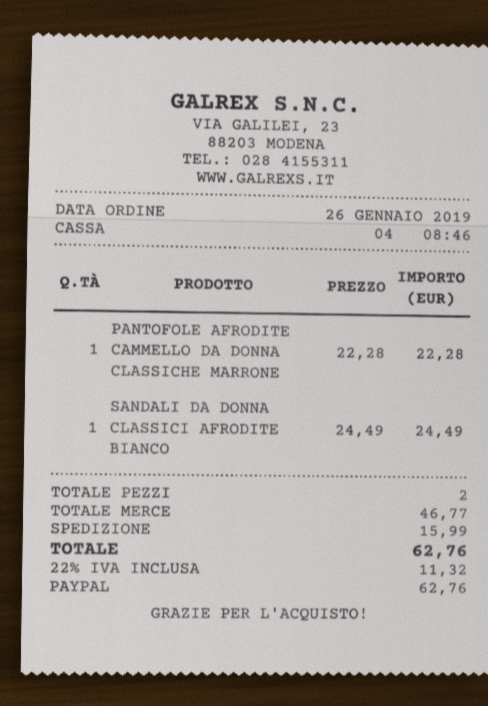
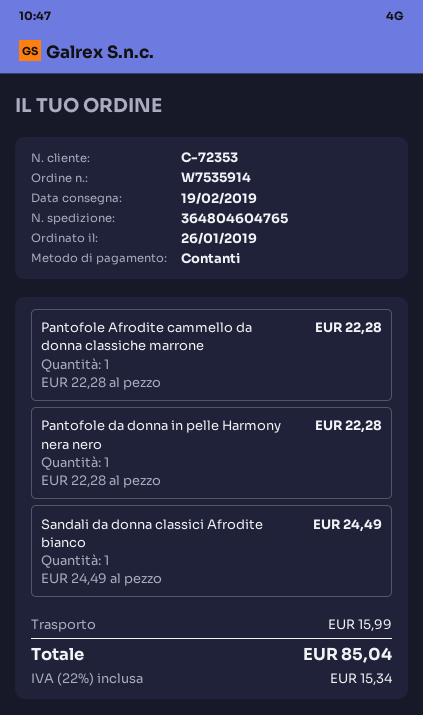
payment method: PayPal -> cash
Pantofole da donna in pelle Harmony nera nero: none -> 1 x 22.28 = 22.28
tax: 22% = 11.32 -> 22% = 15.34
total: 62.76 -> 85.04

